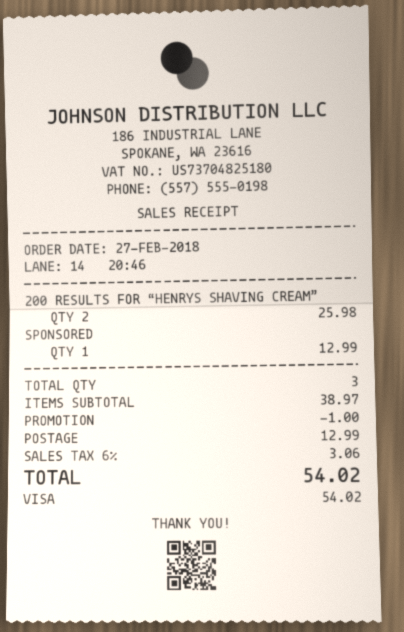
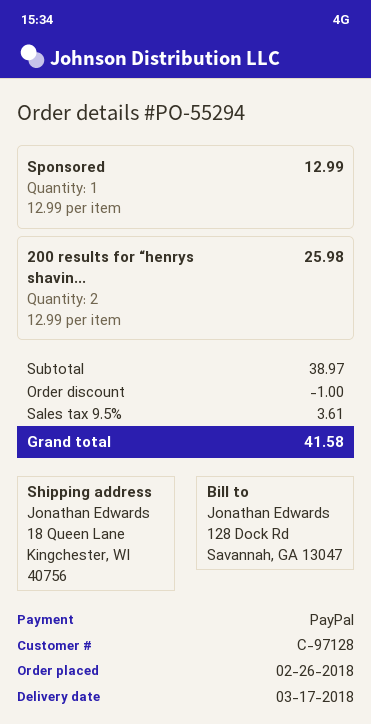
order date: 2018-02-27 -> 2018-02-26
payment method: Visa -> PayPal
shipping: 12.99 -> none
tax: 6% = 3.06 -> 9.5% = 3.61
total: 54.02 -> 41.58

